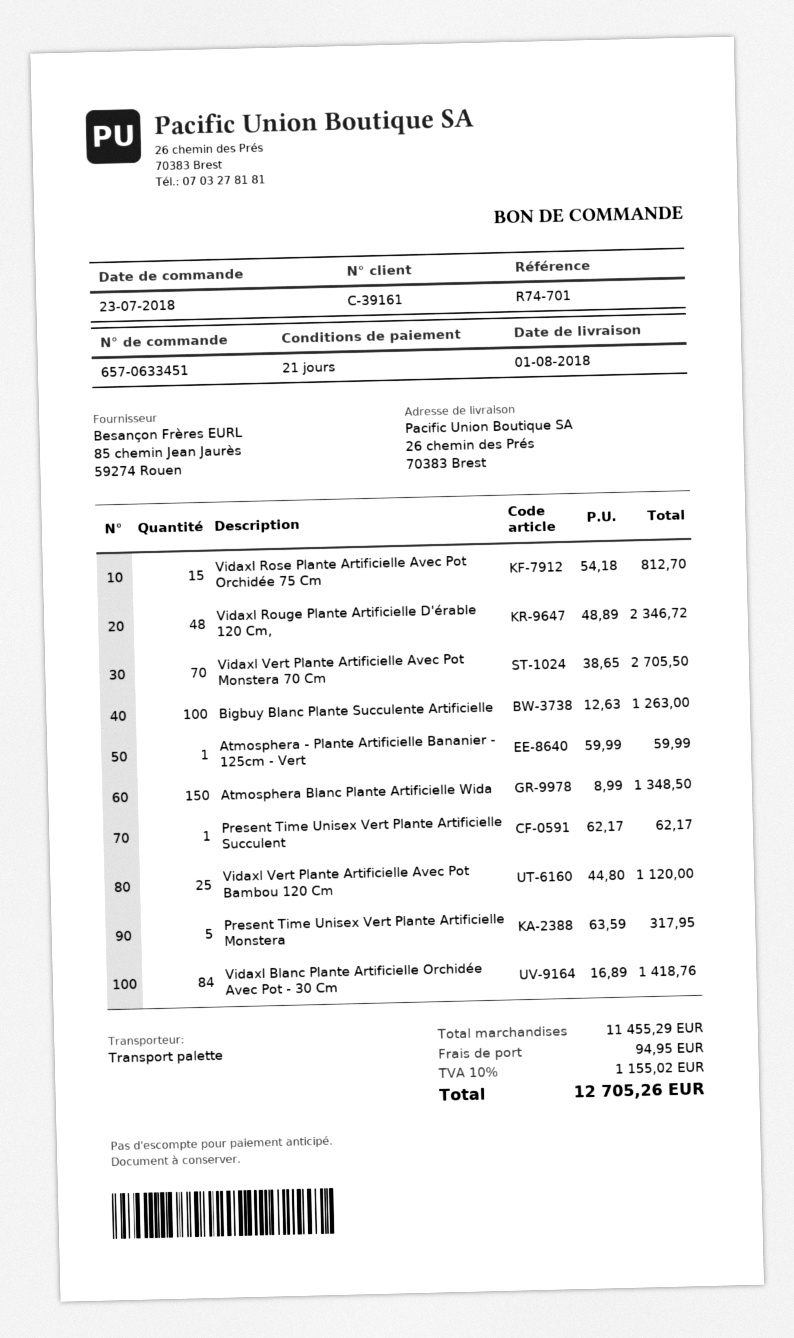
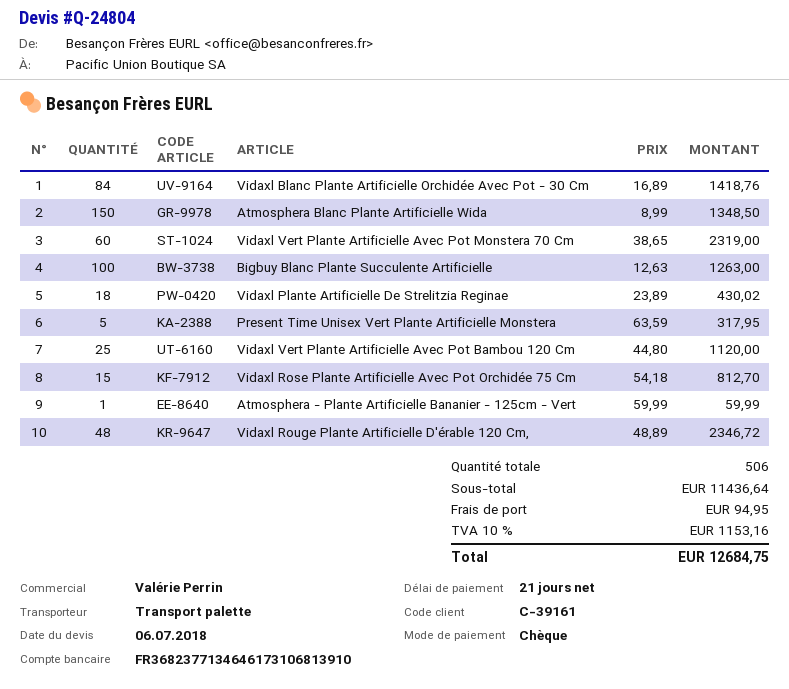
Vidaxl Vert Plante Artificielle Avec Pot Monstera 70 Cm: 70 x 38.65 = 2705.50 -> 60 x 38.65 = 2319.00
Present Time Unisex Vert Plante Artificielle Succulent: 1 x 62.17 = 62.17 -> none
Vidaxl Plante Artificielle De Strelitzia Reginae: none -> 18 x 23.89 = 430.02
subtotal: 11455.29 -> 11436.64
tax: 10% = 1155.02 -> 10% = 1153.16
total: 12705.26 -> 12684.75

